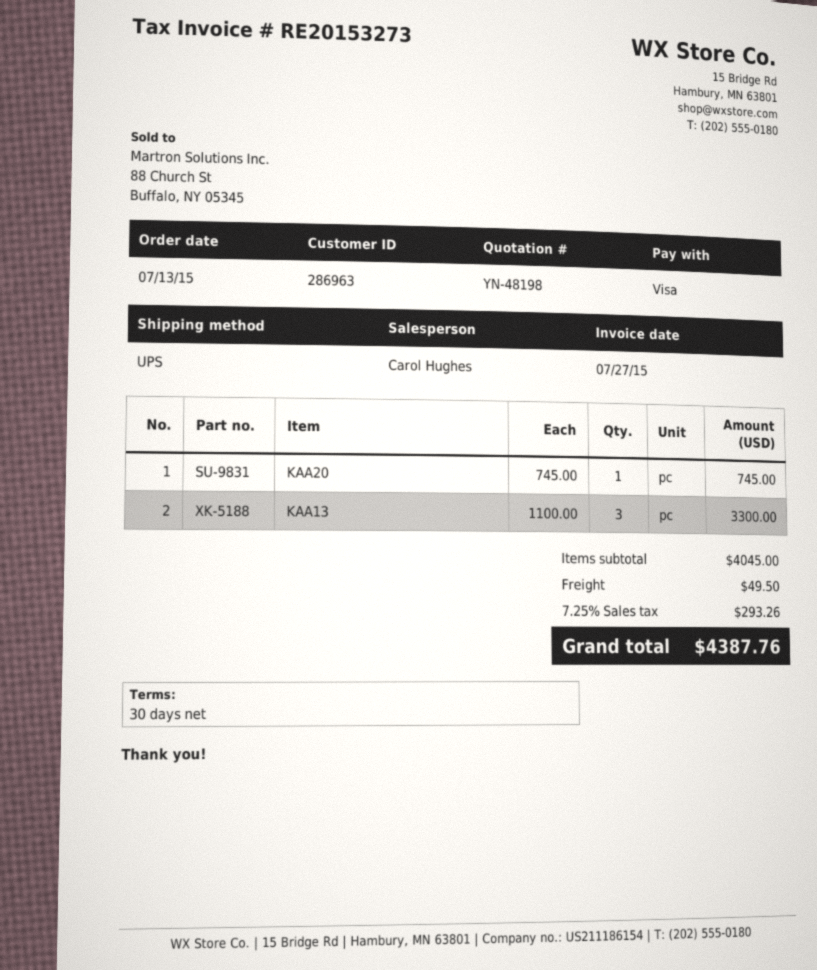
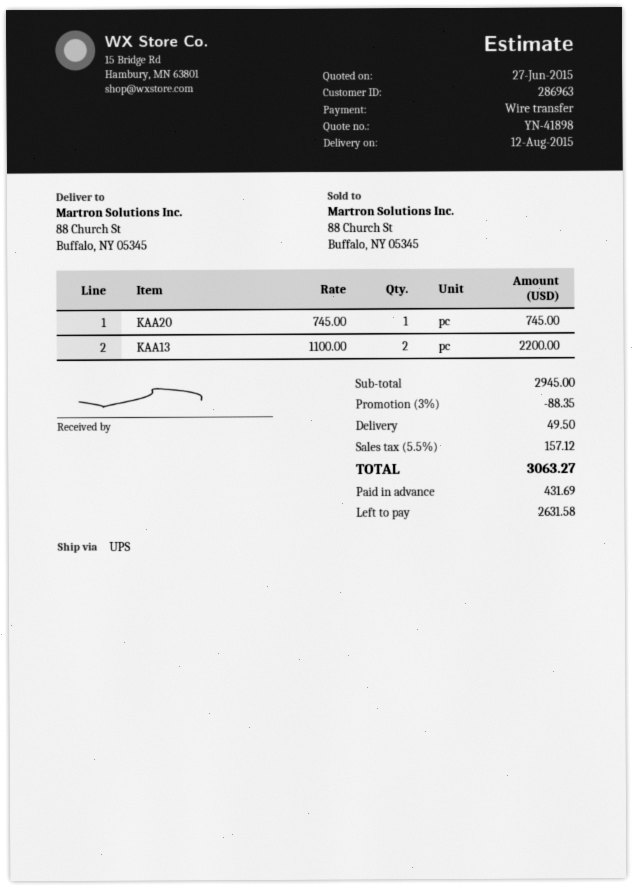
quote number: YN-48198 -> YN-41898
payment method: Visa -> bank transfer
KAA13: 3 x 1100.00 = 3300.00 -> 2 x 1100.00 = 2200.00
subtotal: 4045.00 -> 2945.00
discount: none -> 3% = 88.35
tax: 7.25% = 293.26 -> 5.5% = 157.12
total: 4387.76 -> 3063.27

